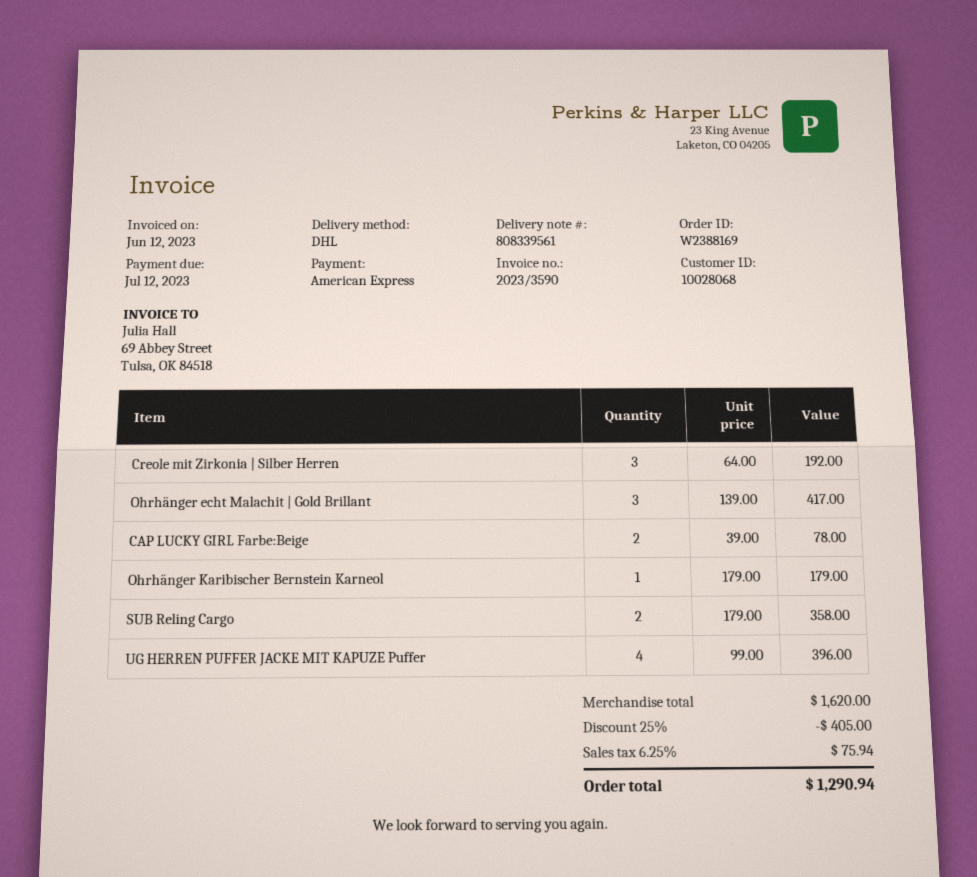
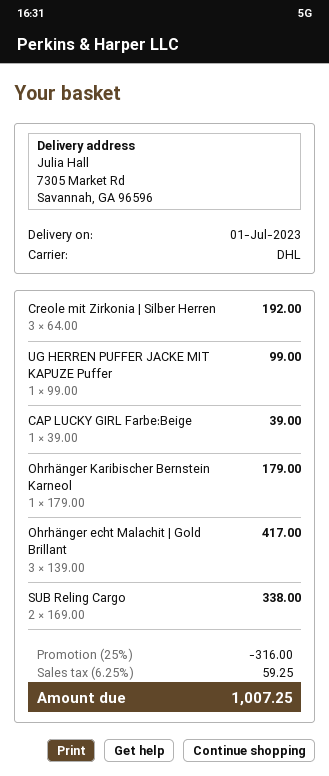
CAP LUCKY GIRL Farbe:Beige: 2 x 39.00 = 78.00 -> 1 x 39.00 = 39.00
SUB Reling Cargo: 2 x 179.00 = 358.00 -> 2 x 169.00 = 338.00
UG HERREN PUFFER JACKE MIT KAPUZE Puffer: 4 x 99.00 = 396.00 -> 1 x 99.00 = 99.00
discount: 25% = 405.00 -> 25% = 316.00
tax: 6.25% = 75.94 -> 6.25% = 59.25
total: 1290.94 -> 1007.25

